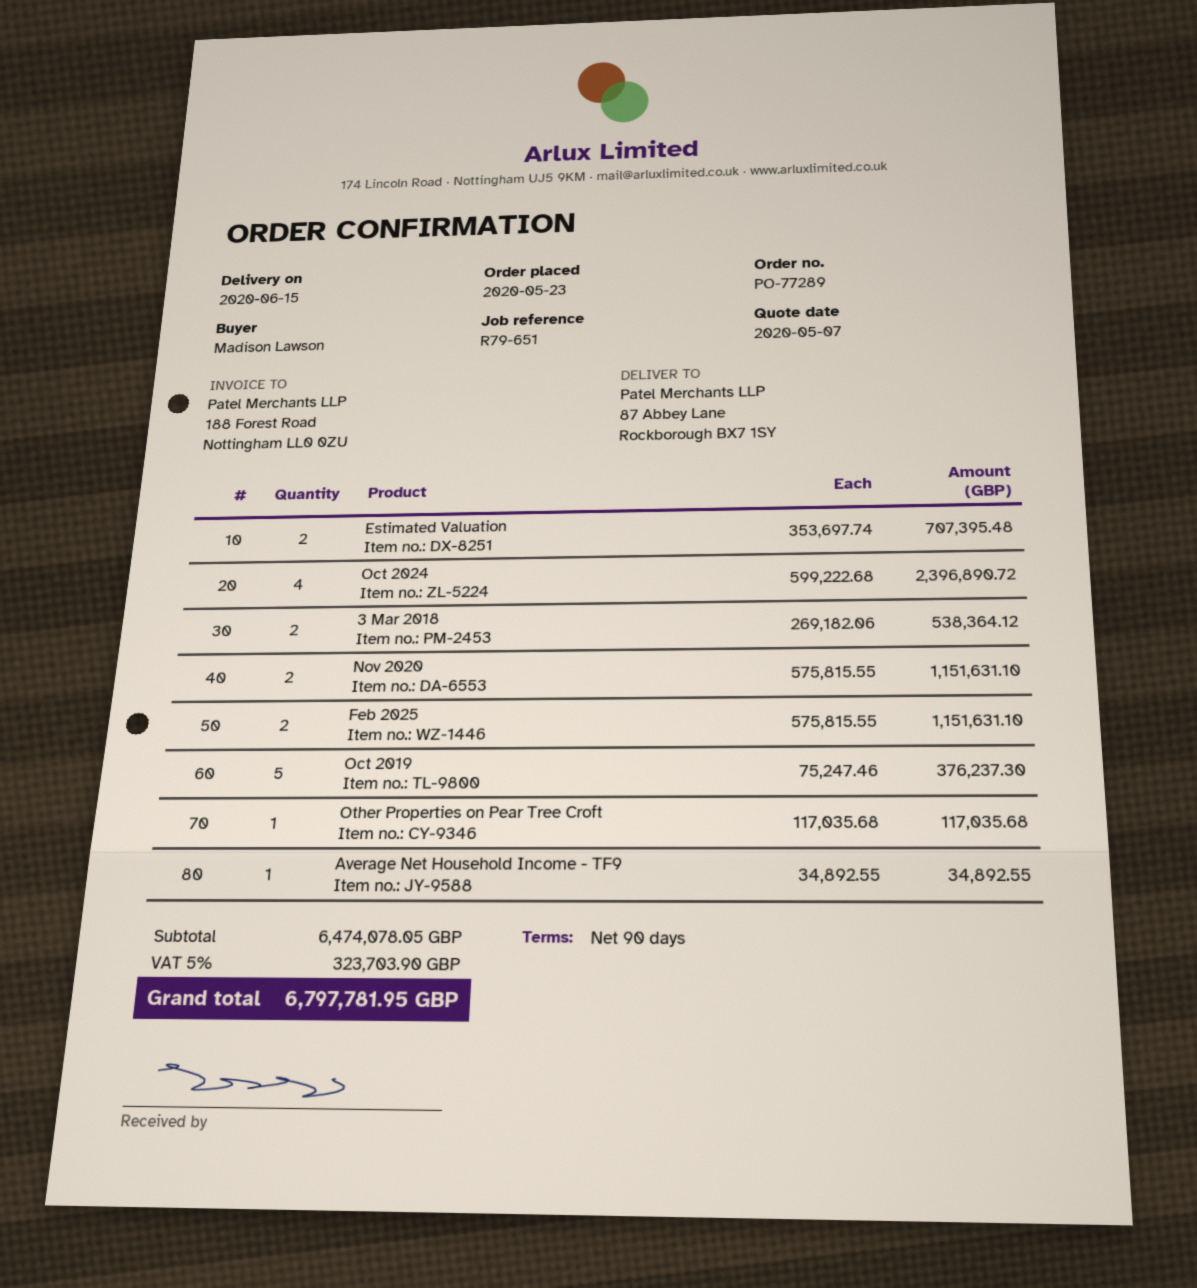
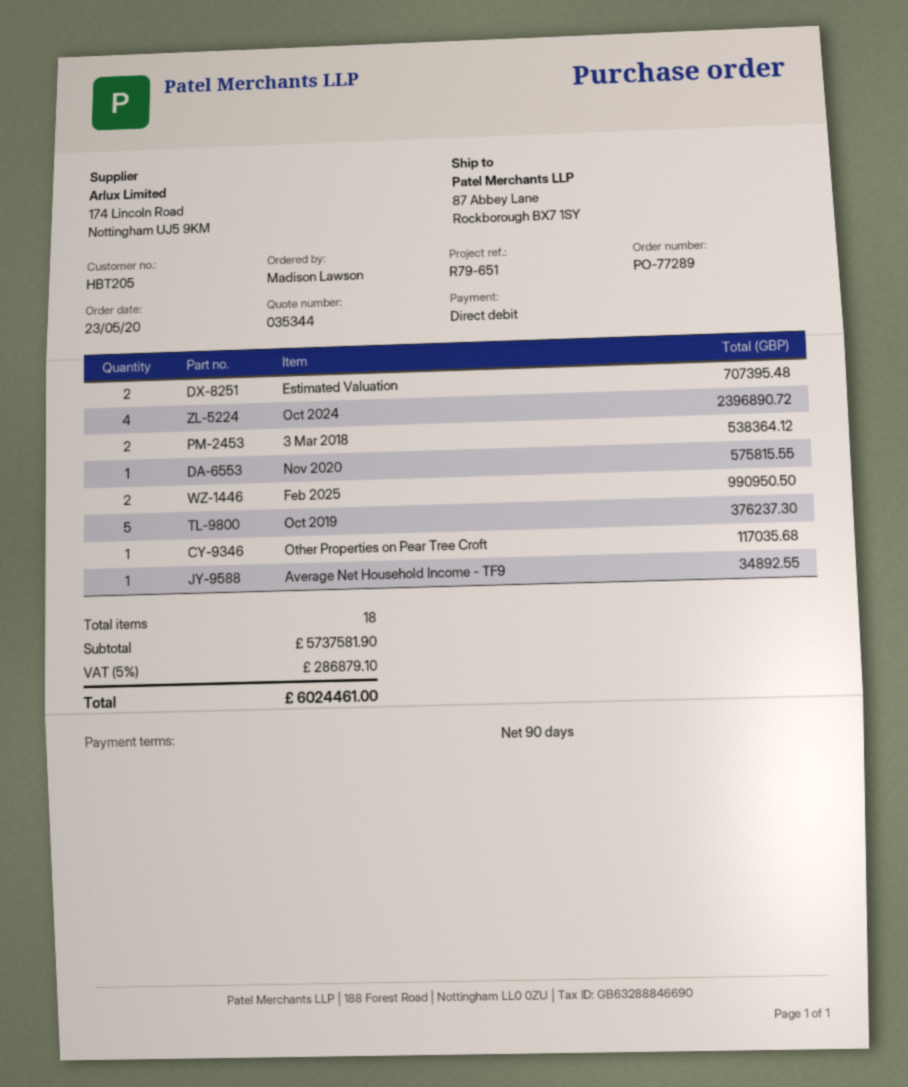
Nov 2020: 2 for 1151631.10 -> 1 for 575815.55
Feb 2025: 2 for 1151631.10 -> 2 for 990950.50
subtotal: 6474078.05 -> 5737581.90
tax: 5% = 323703.90 -> 5% = 286879.10
total: 6797781.95 -> 6024461.00

